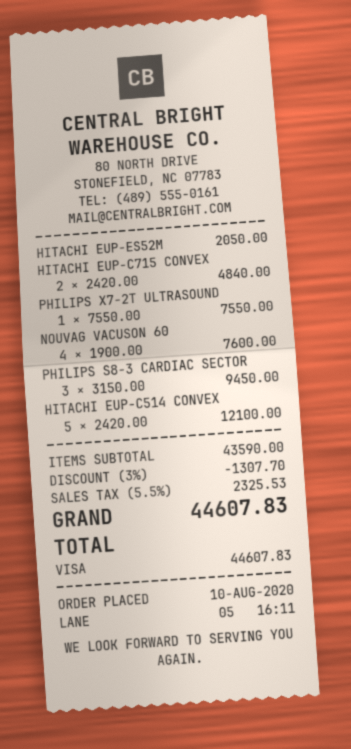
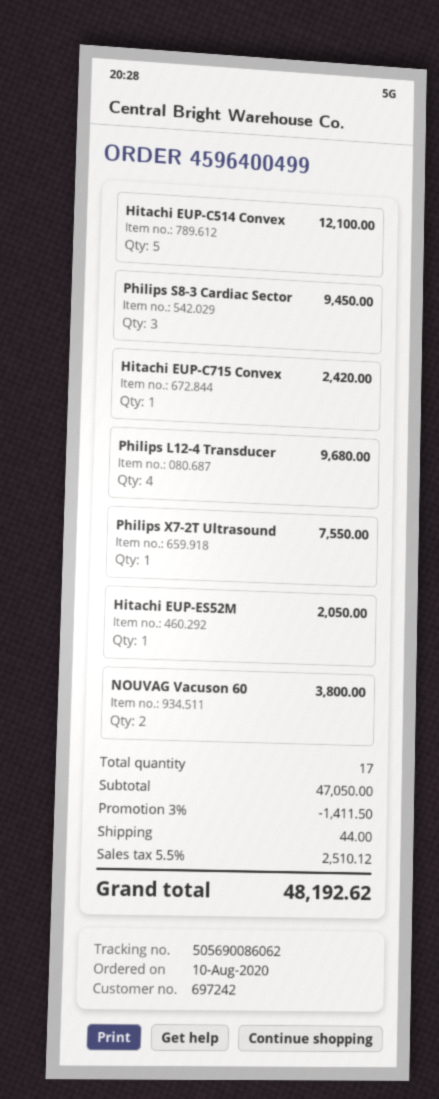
HITACHI EUP-C715 CONVEX: 2 for 4840.00 -> 1 for 2420.00
NOUVAG VACUSON 60: 4 for 7600.00 -> 2 for 3800.00
Philips L12-4 Transducer: none -> 4 for 9680.00
subtotal: 43590.00 -> 47050.00
discount: 3% = 1307.70 -> 3% = 1411.50
shipping: none -> 44.00
tax: 5.5% = 2325.53 -> 5.5% = 2510.12
total: 44607.83 -> 48192.62

